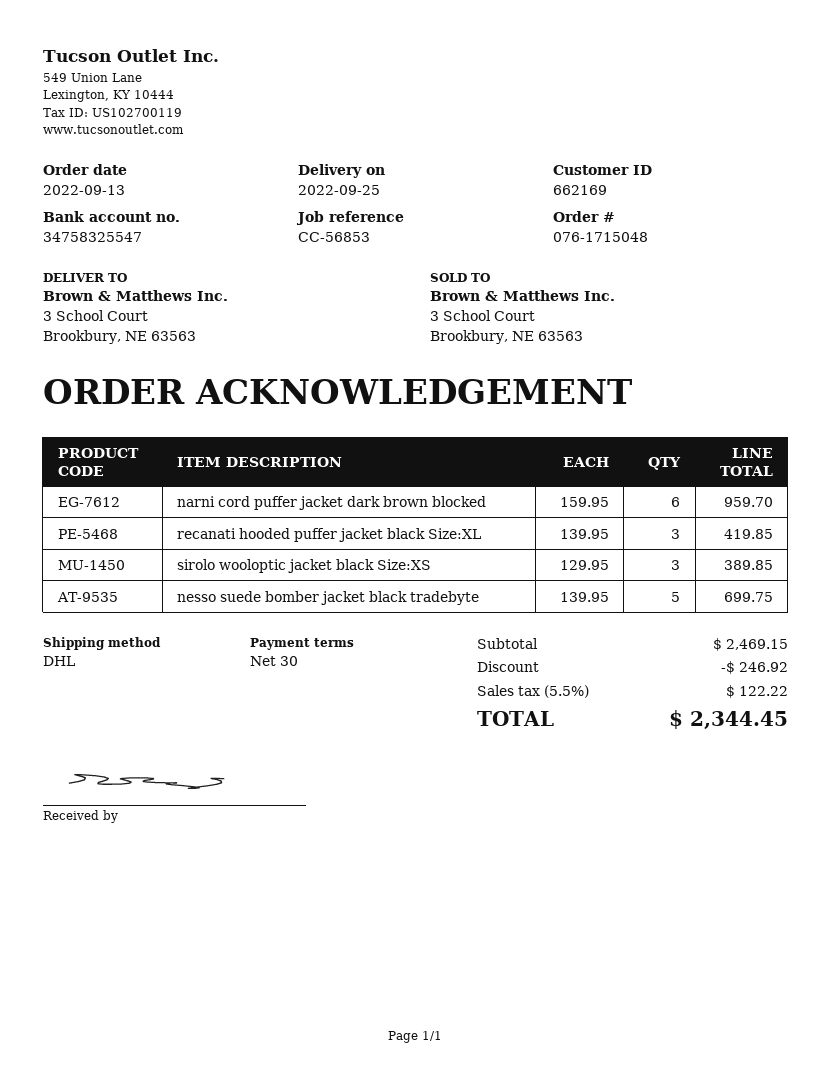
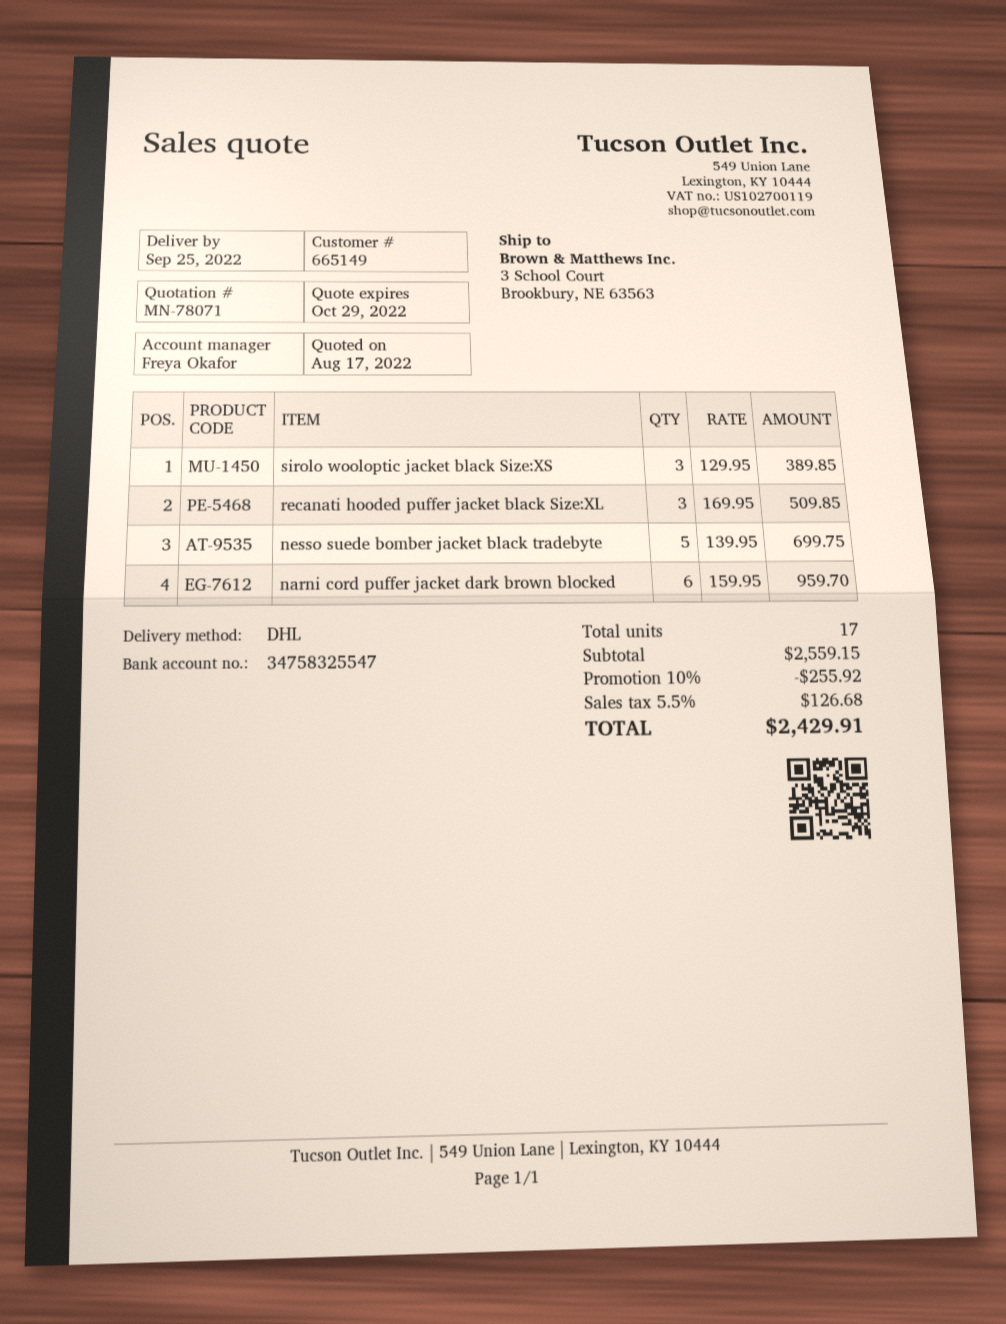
customer number: 662169 -> 665149
recanati hooded puffer jacket black Size:XL: 3 x 139.95 = 419.85 -> 3 x 169.95 = 509.85
subtotal: 2469.15 -> 2559.15
discount: 246.92 -> 255.92
tax: 5.5% = 122.22 -> 5.5% = 126.68
total: 2344.45 -> 2429.91

